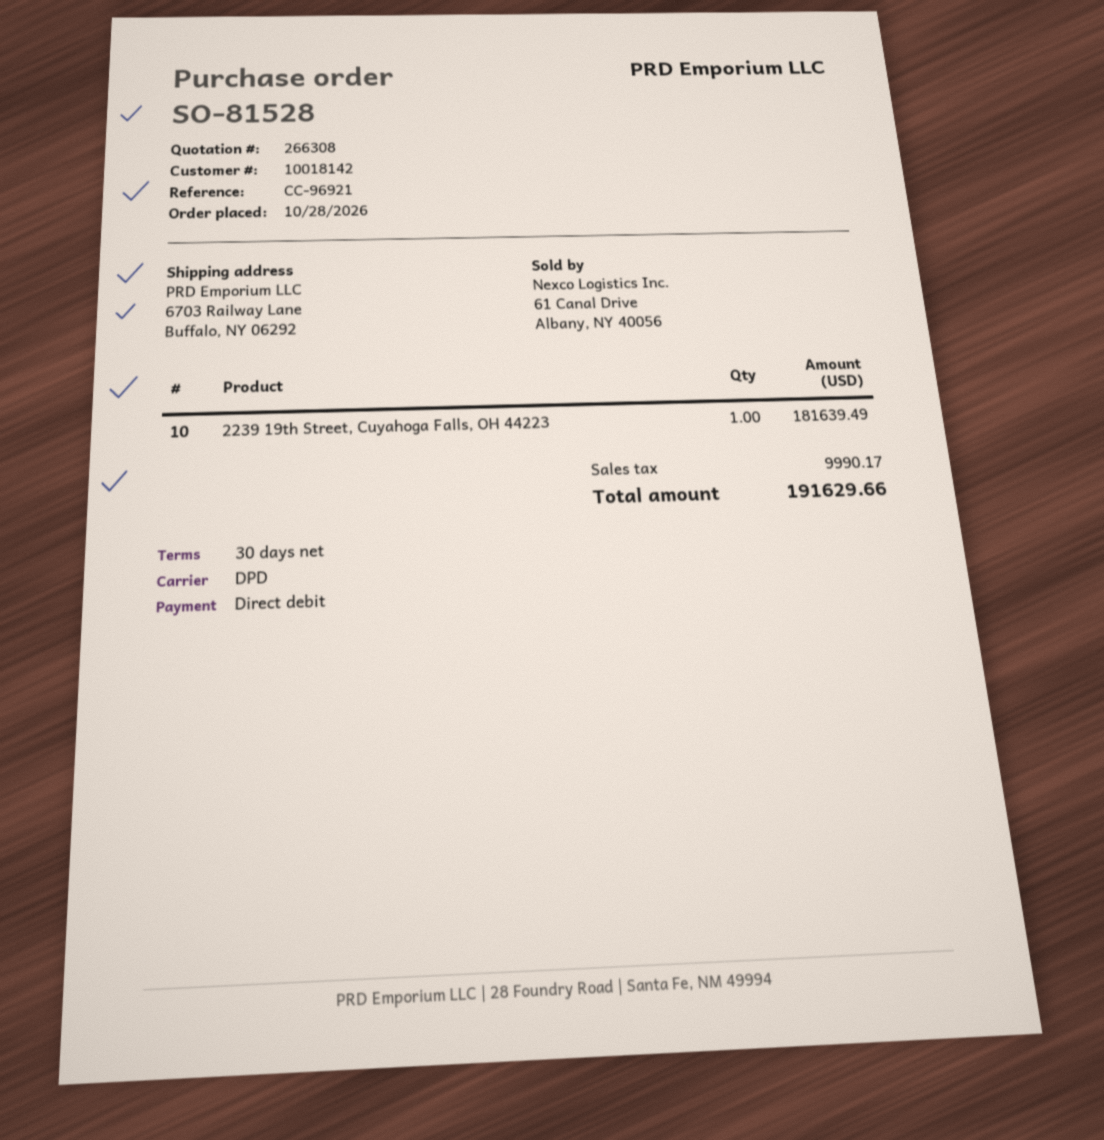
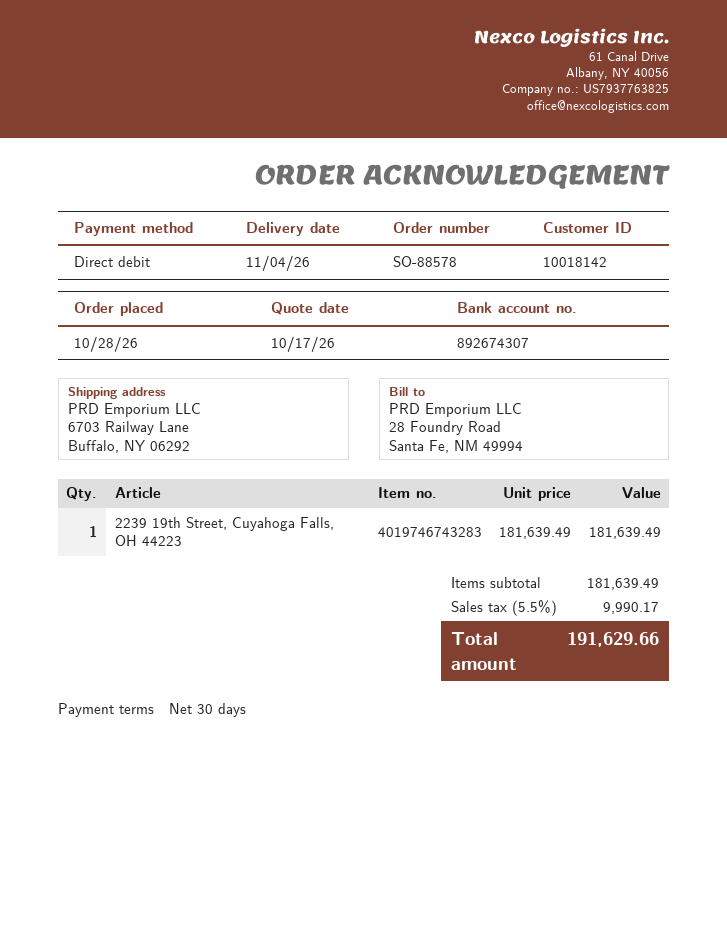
order number: SO-81528 -> SO-88578

